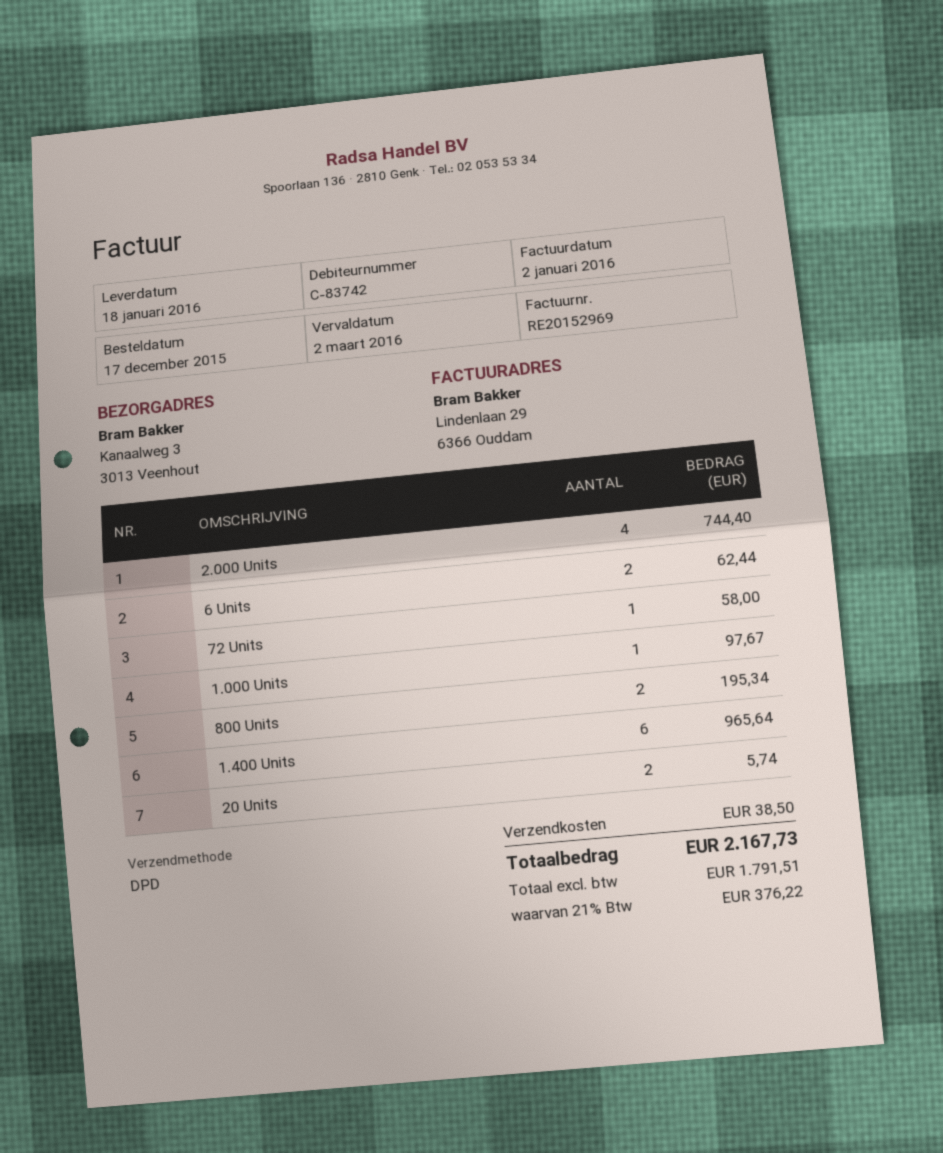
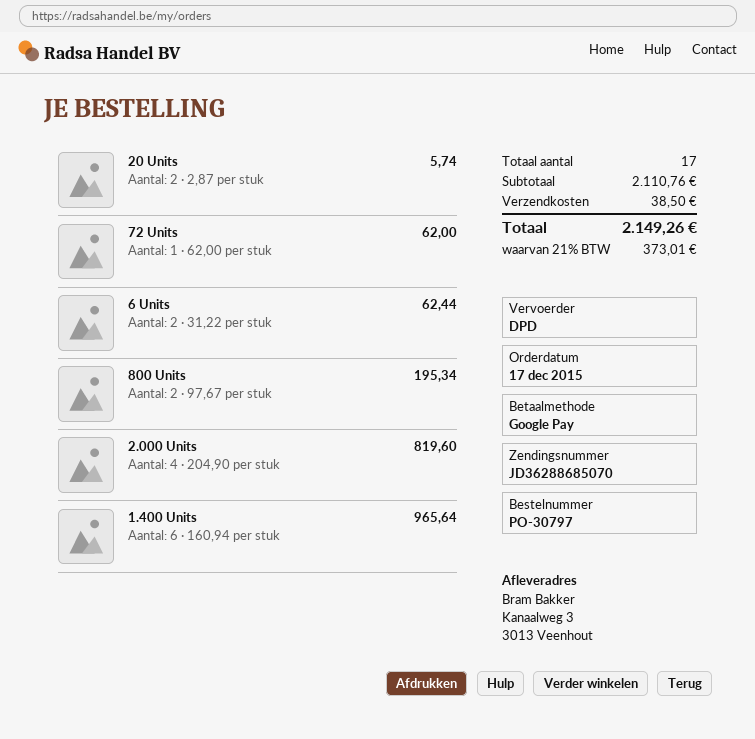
2.000 Units: 4 for 744.40 -> 4 for 819.60
72 Units: 1 for 58.00 -> 1 for 62.00
1.000 Units: 1 for 97.67 -> none
tax: 21% = 376.22 -> 21% = 373.01
total: 2167.73 -> 2149.26

